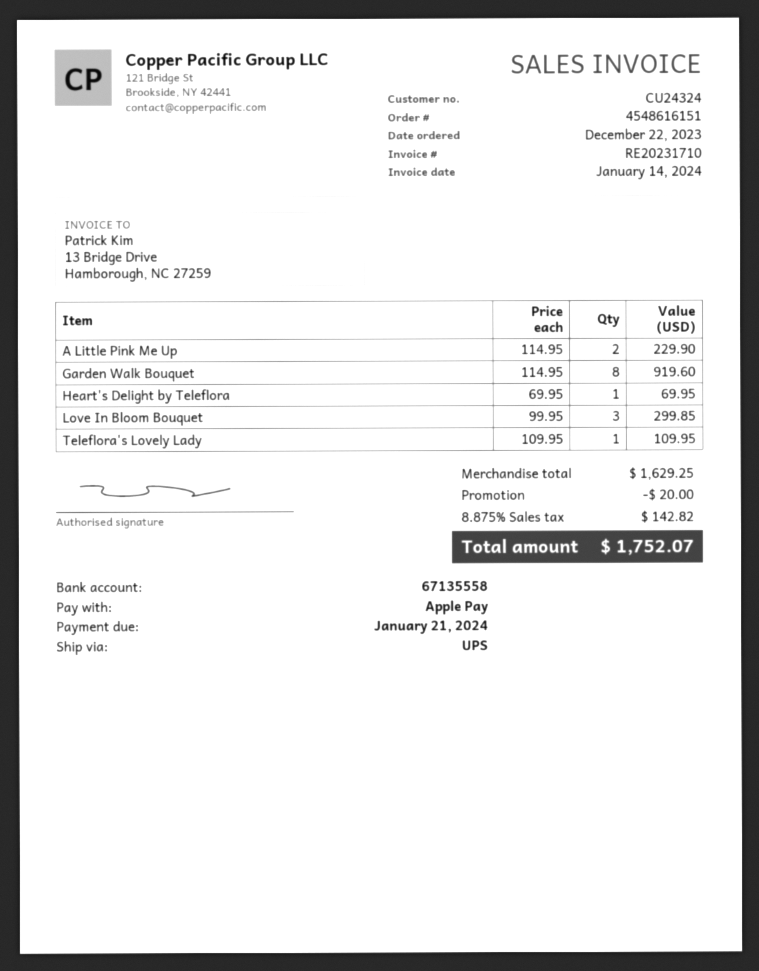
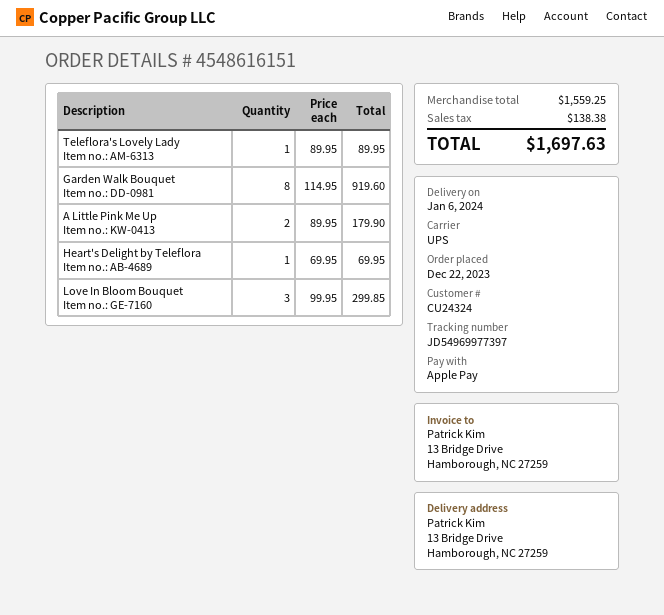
A Little Pink Me Up: 2 x 114.95 = 229.90 -> 2 x 89.95 = 179.90
Teleflora's Lovely Lady: 1 x 109.95 = 109.95 -> 1 x 89.95 = 89.95
subtotal: 1629.25 -> 1559.25
discount: 20.00 -> none
tax: 142.82 -> 138.38
total: 1752.07 -> 1697.63

